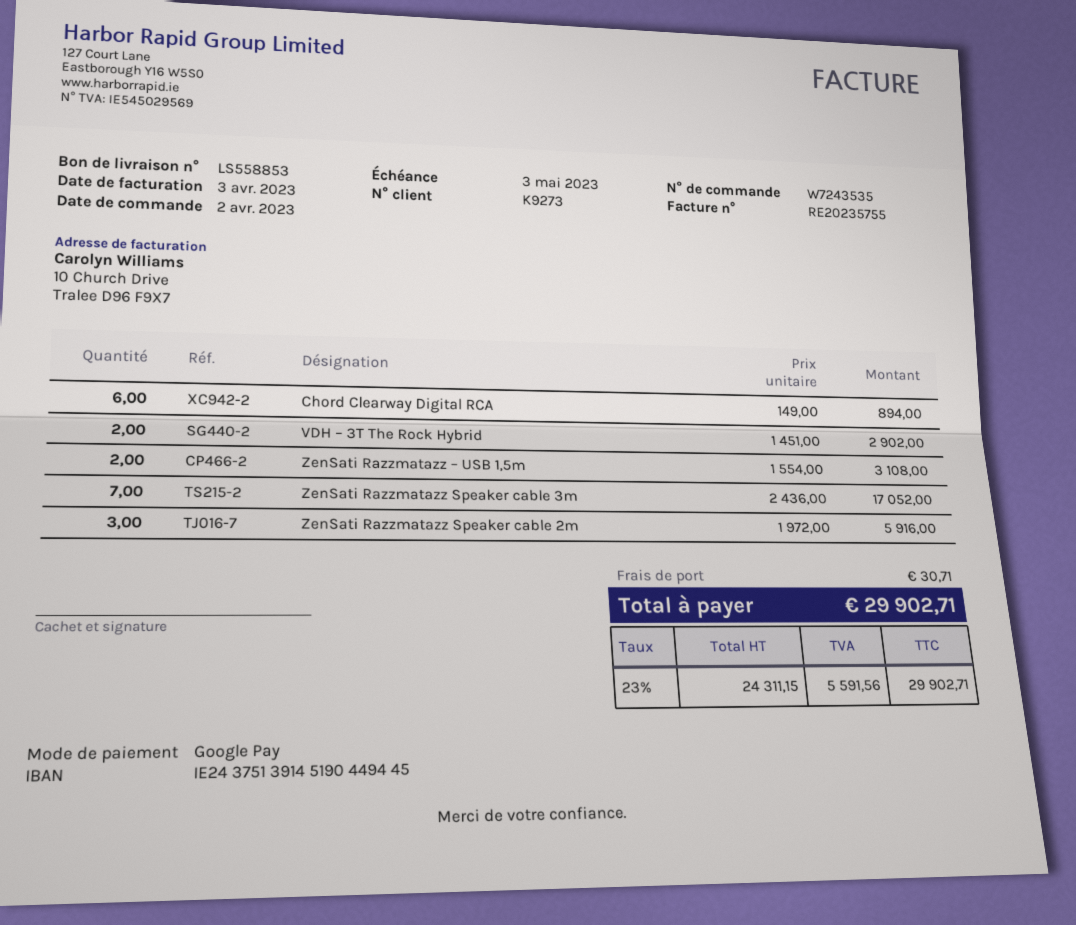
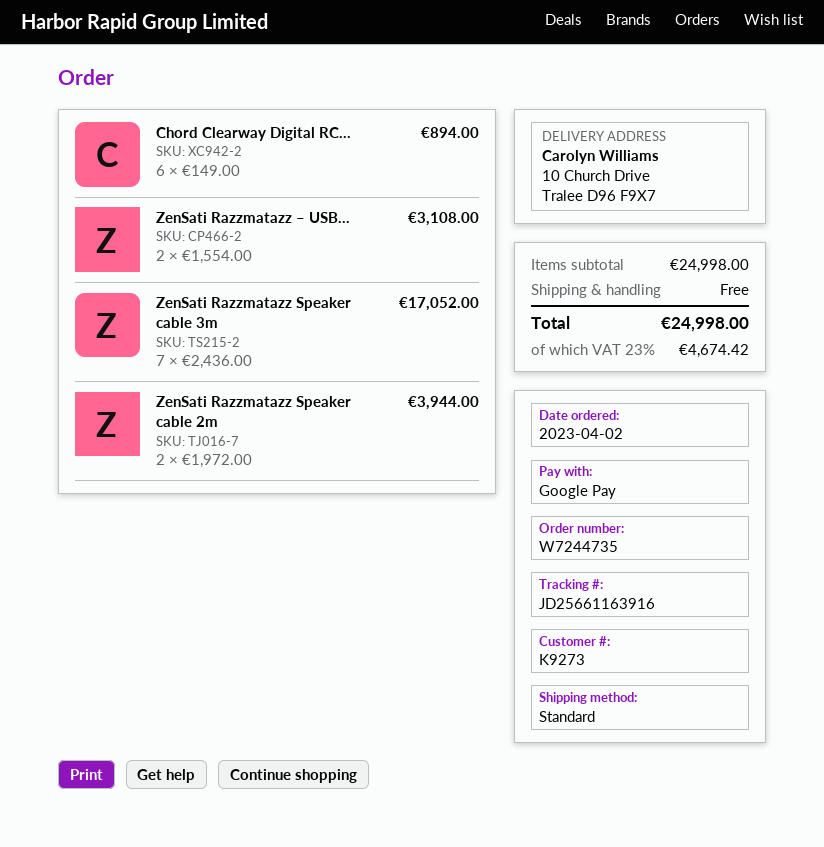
order number: W7243535 -> W7244735
VDH – 3T The Rock Hybrid: 2 x 1451.00 = 2902.00 -> none
ZenSati Razzmatazz Speaker cable 2m: 3 x 1972.00 = 5916.00 -> 2 x 1972.00 = 3944.00
shipping: 30.71 -> 0.00
tax: 23% = 5591.56 -> 23% = 4674.42
total: 29902.71 -> 24998.00

